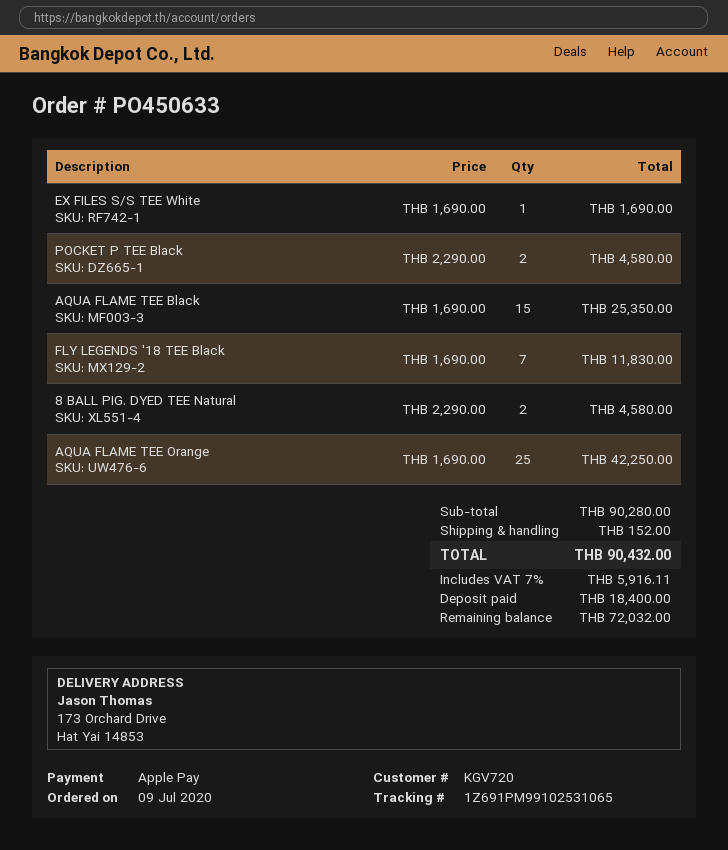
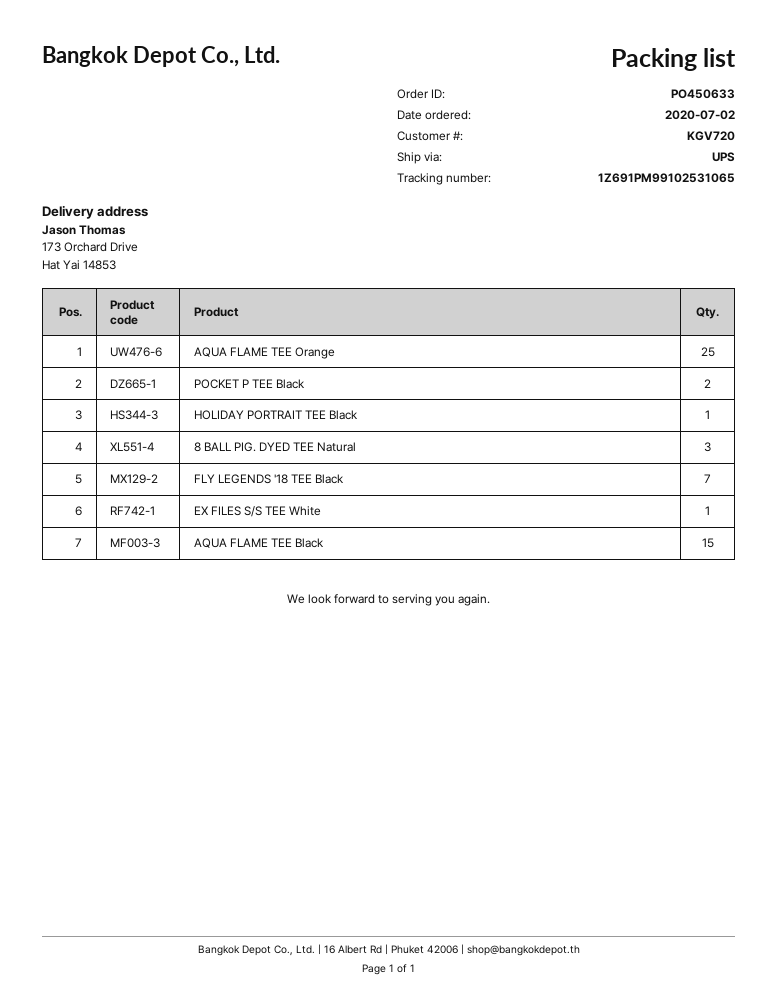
order date: 2020-07-09 -> 2020-07-02
8 BALL PIG. DYED TEE Natural: 2 -> 3
HOLIDAY PORTRAIT TEE Black: none -> 1

